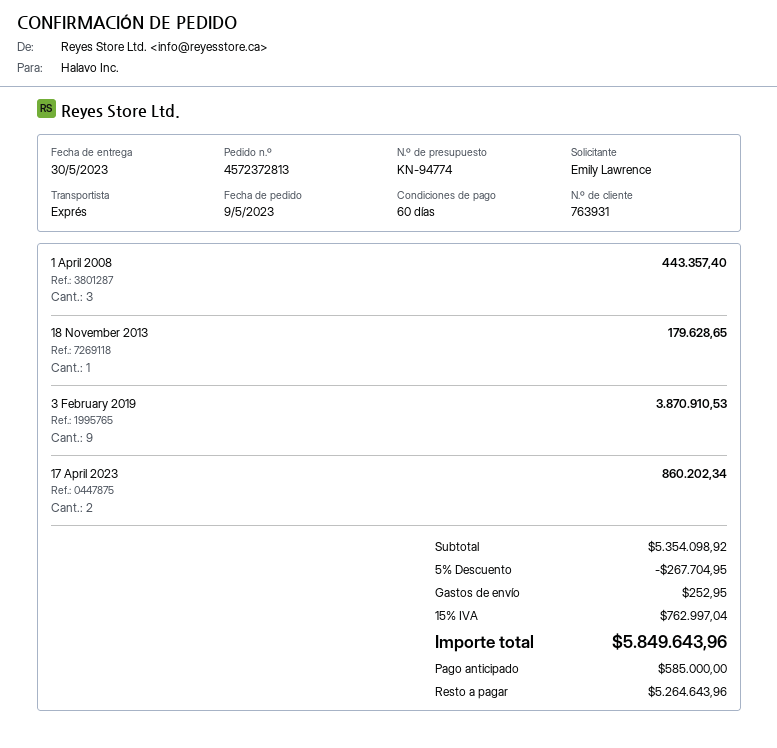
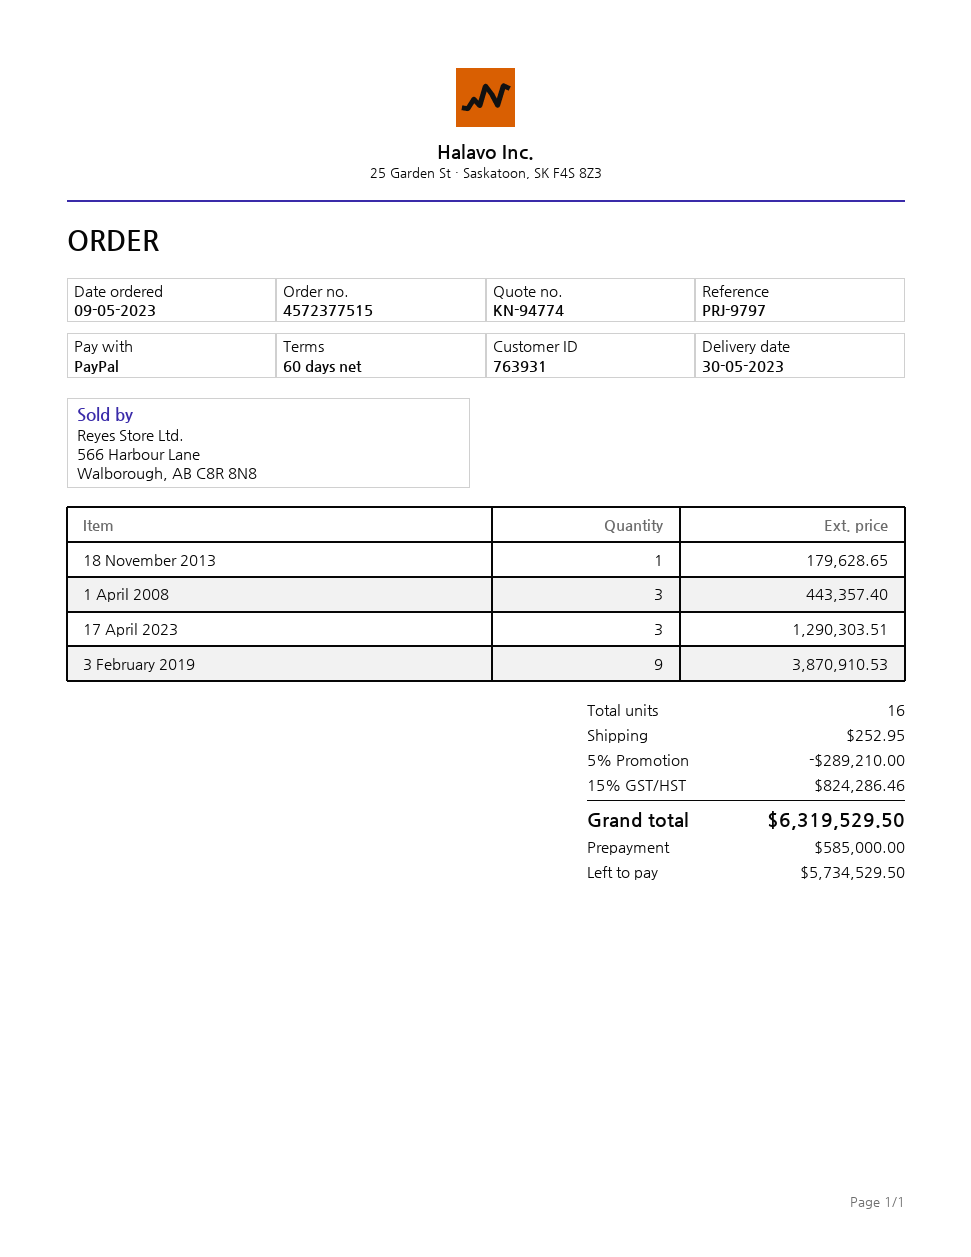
order number: 4572372813 -> 4572377515
17 April 2023: 2 for 860202.34 -> 3 for 1290303.51
discount: 5% = 267704.95 -> 5% = 289210.00
tax: 15% = 762997.04 -> 15% = 824286.46
total: 5849643.96 -> 6319529.50
balance: 5264643.96 -> 5734529.50

